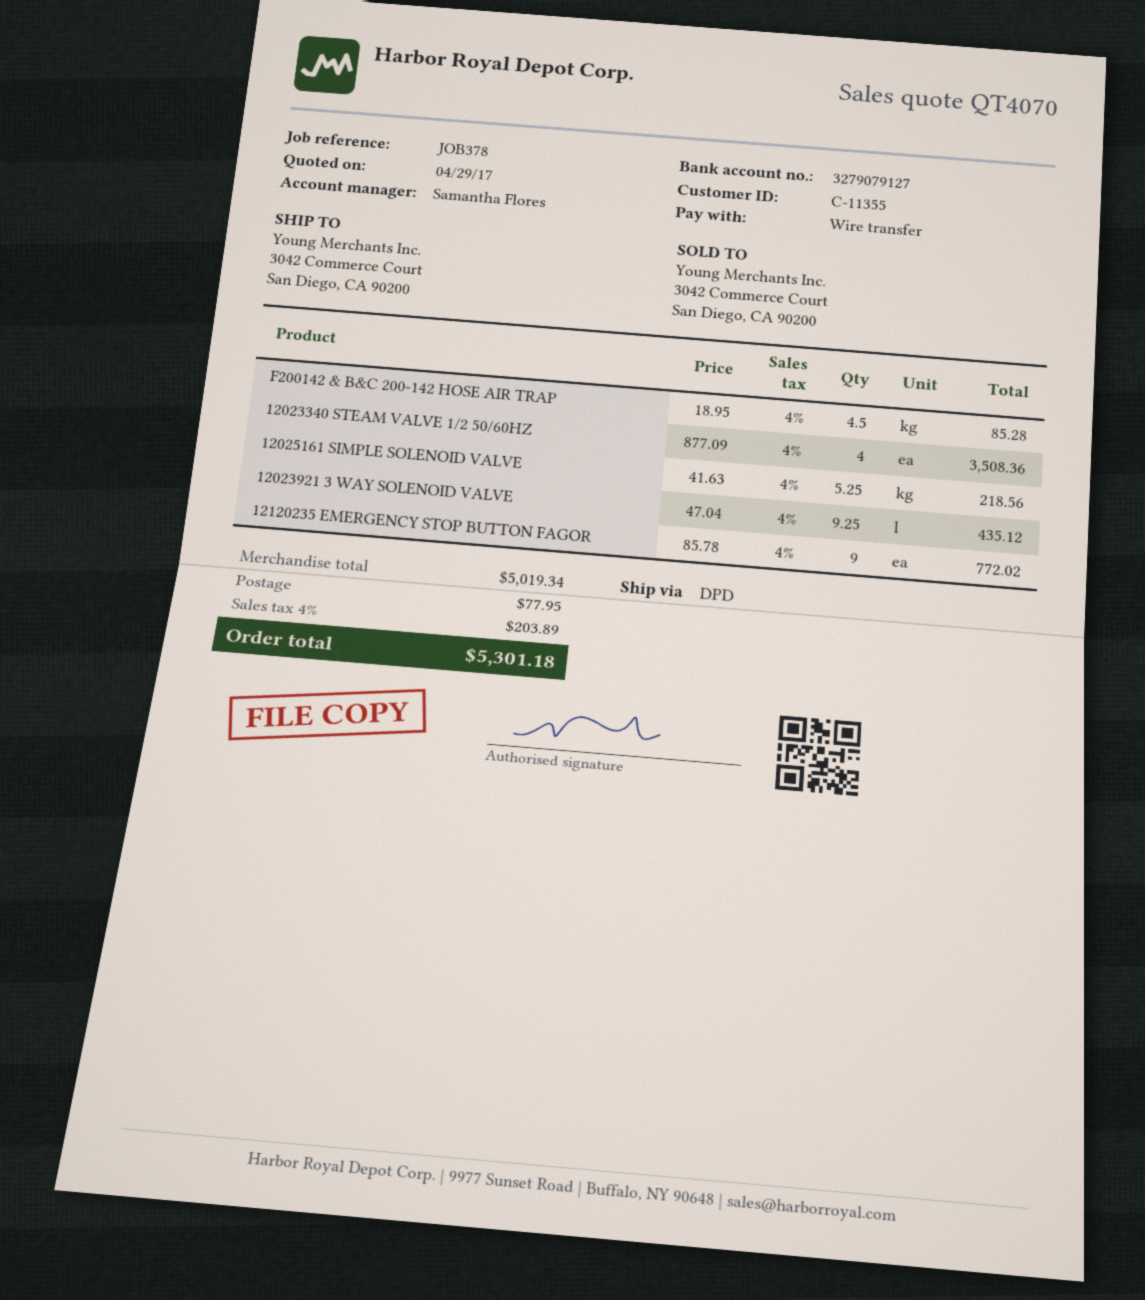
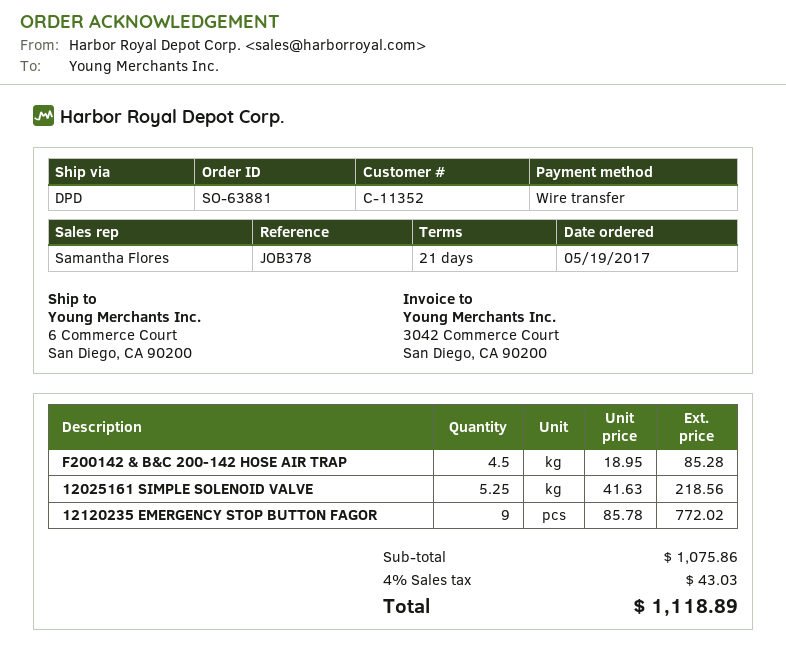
customer number: C-11355 -> C-11352
ship to: 3042 Commerce Court, San Diego, CA 90200 -> 6 Commerce Court, San Diego, CA 90200
12023340 STEAM VALVE 1/2 50/60HZ: 4 x 877.09 = 3508.36 -> none
12023921 3 WAY SOLENOID VALVE: 9.25 x 47.04 = 435.12 -> none
subtotal: 5019.34 -> 1075.86
shipping: 77.95 -> none
tax: 4% = 203.89 -> 4% = 43.03
total: 5301.18 -> 1118.89

